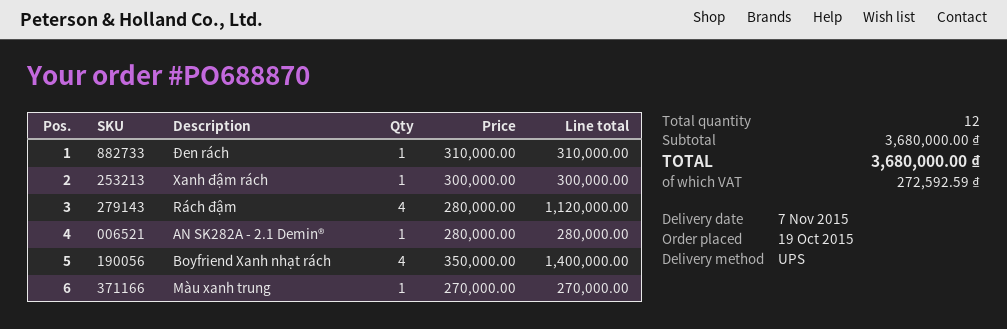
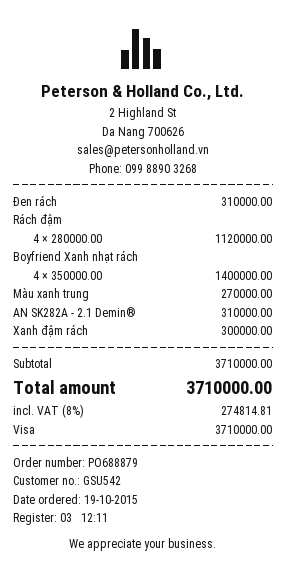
order number: PO688870 -> PO688879
AN SK282A - 2.1 Demin®: 1 x 280000.00 = 280000.00 -> 1 x 310000.00 = 310000.00
subtotal: 3680000.00 -> 3710000.00
tax: 272592.59 -> 274814.81
total: 3680000.00 -> 3710000.00

